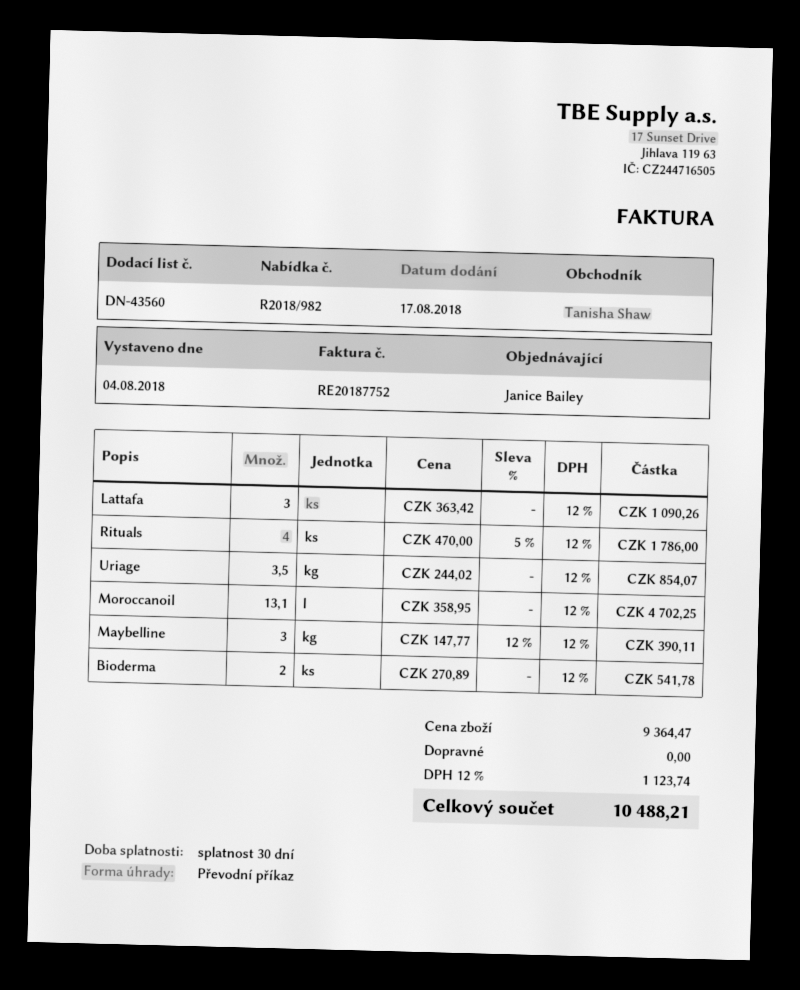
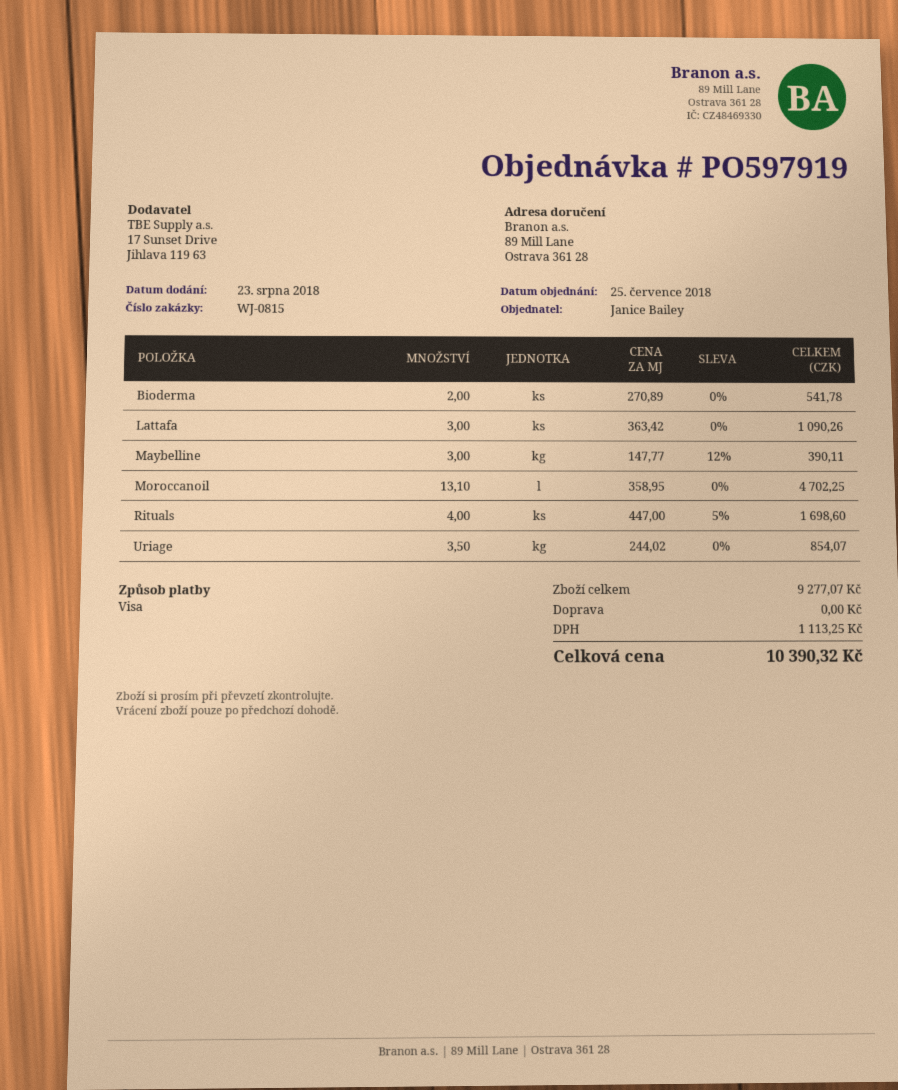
delivery date: 2018-08-17 -> 2018-08-23
payment method: bank transfer -> Visa
Rituals: 4 x 470.00 - 5% = 1786.00 -> 4 x 447.00 - 5% = 1698.60
subtotal: 9364.47 -> 9277.07
tax: 1123.74 -> 1113.25
total: 10488.21 -> 10390.32

